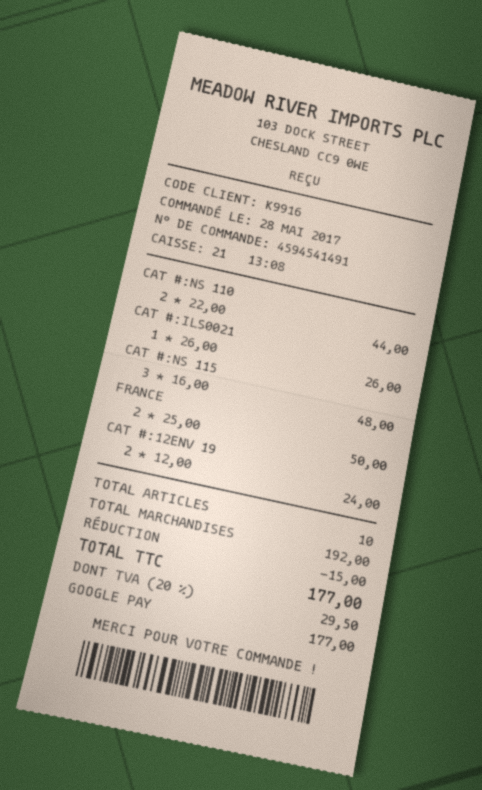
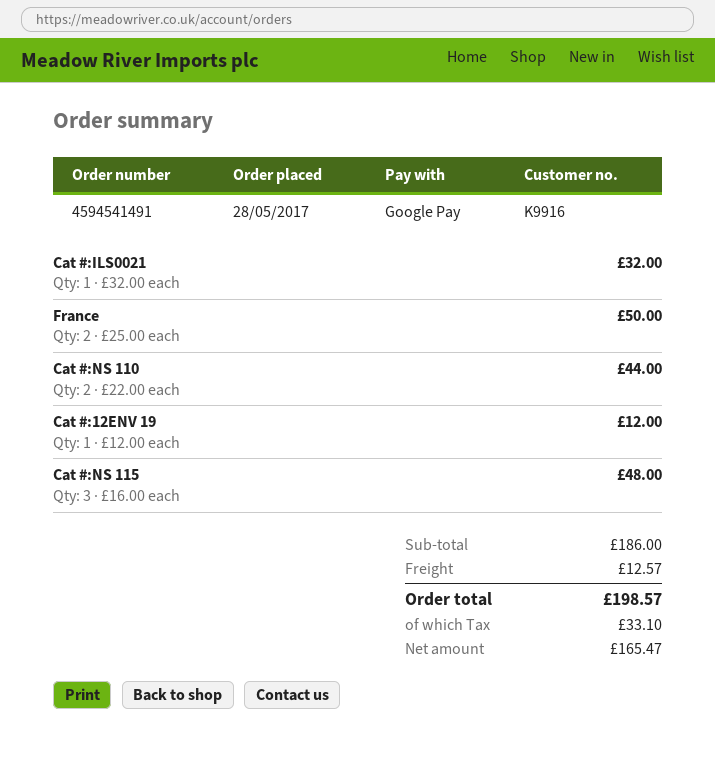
CAT #:ILS0021: 1 x 26.00 = 26.00 -> 1 x 32.00 = 32.00
CAT #:12ENV 19: 2 x 12.00 = 24.00 -> 1 x 12.00 = 12.00
subtotal: 192.00 -> 186.00
discount: 15.00 -> none
shipping: none -> 12.57
tax: 29.50 -> 33.10
total: 177.00 -> 198.57

